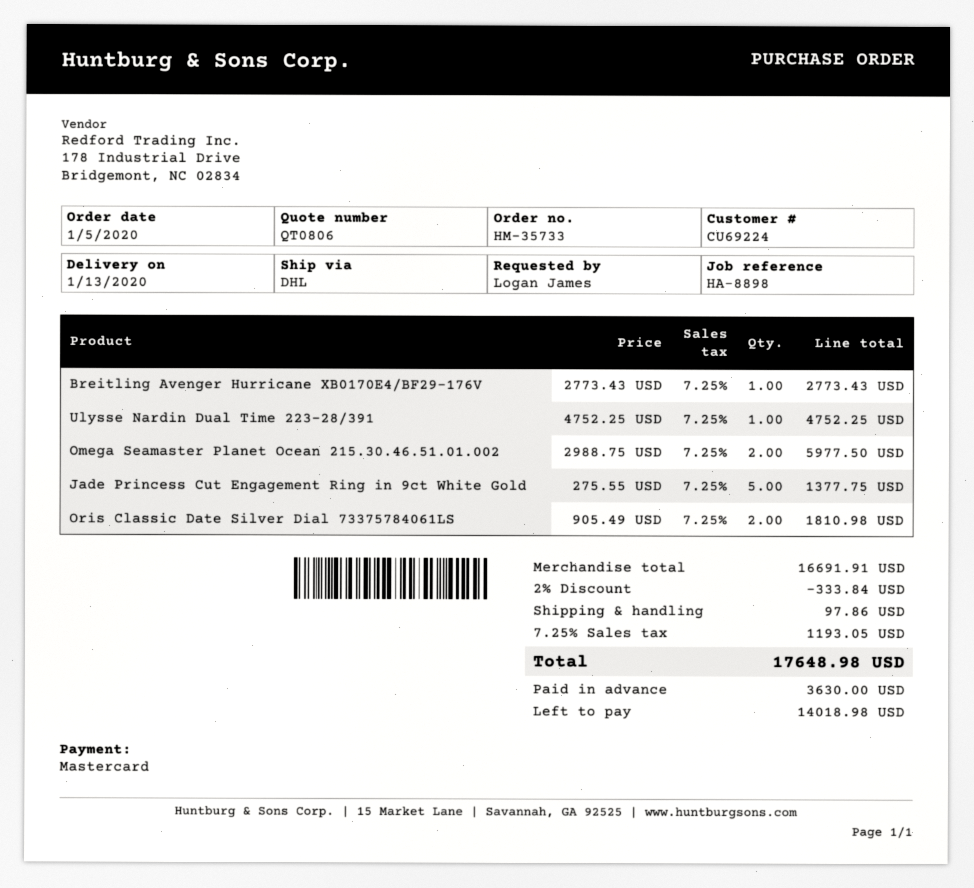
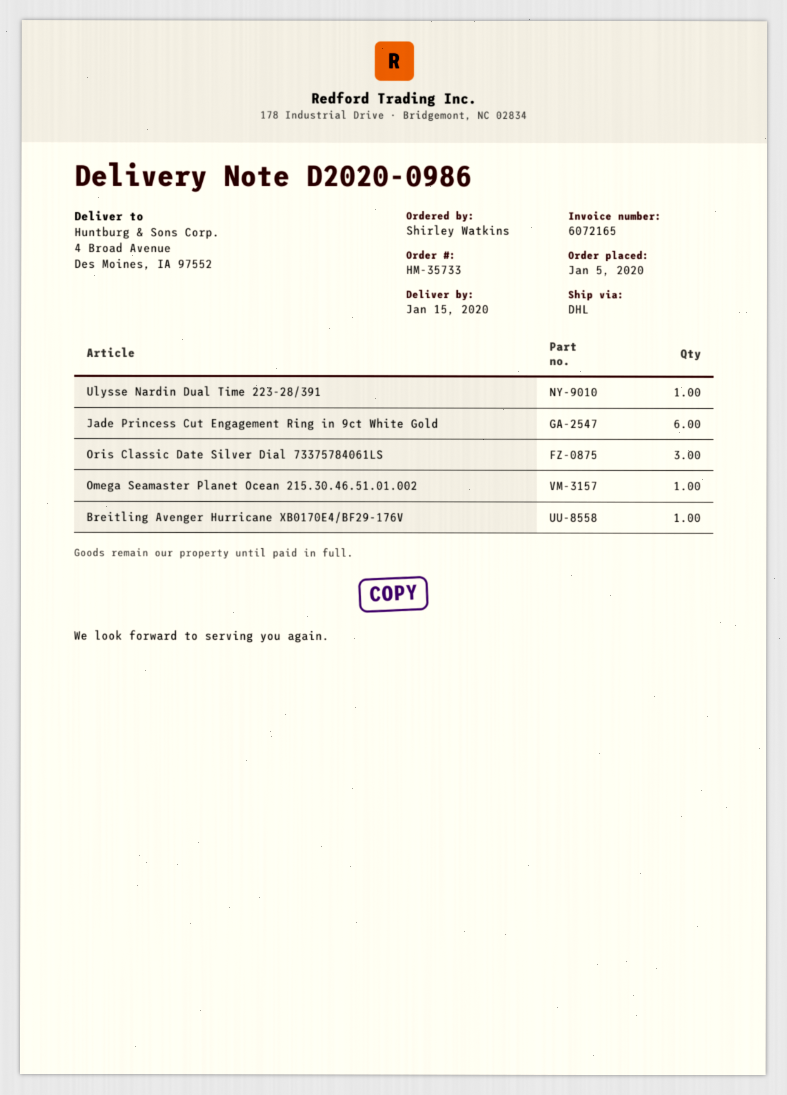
delivery date: 2020-01-13 -> 2020-01-15
ordered by: Logan James -> Shirley Watkins
Omega Seamaster Planet Ocean 215.30.46.51.01.002: 2 -> 1
Jade Princess Cut Engagement Ring in 9ct White Gold: 5 -> 6
Oris Classic Date Silver Dial 73375784061LS: 2 -> 3

